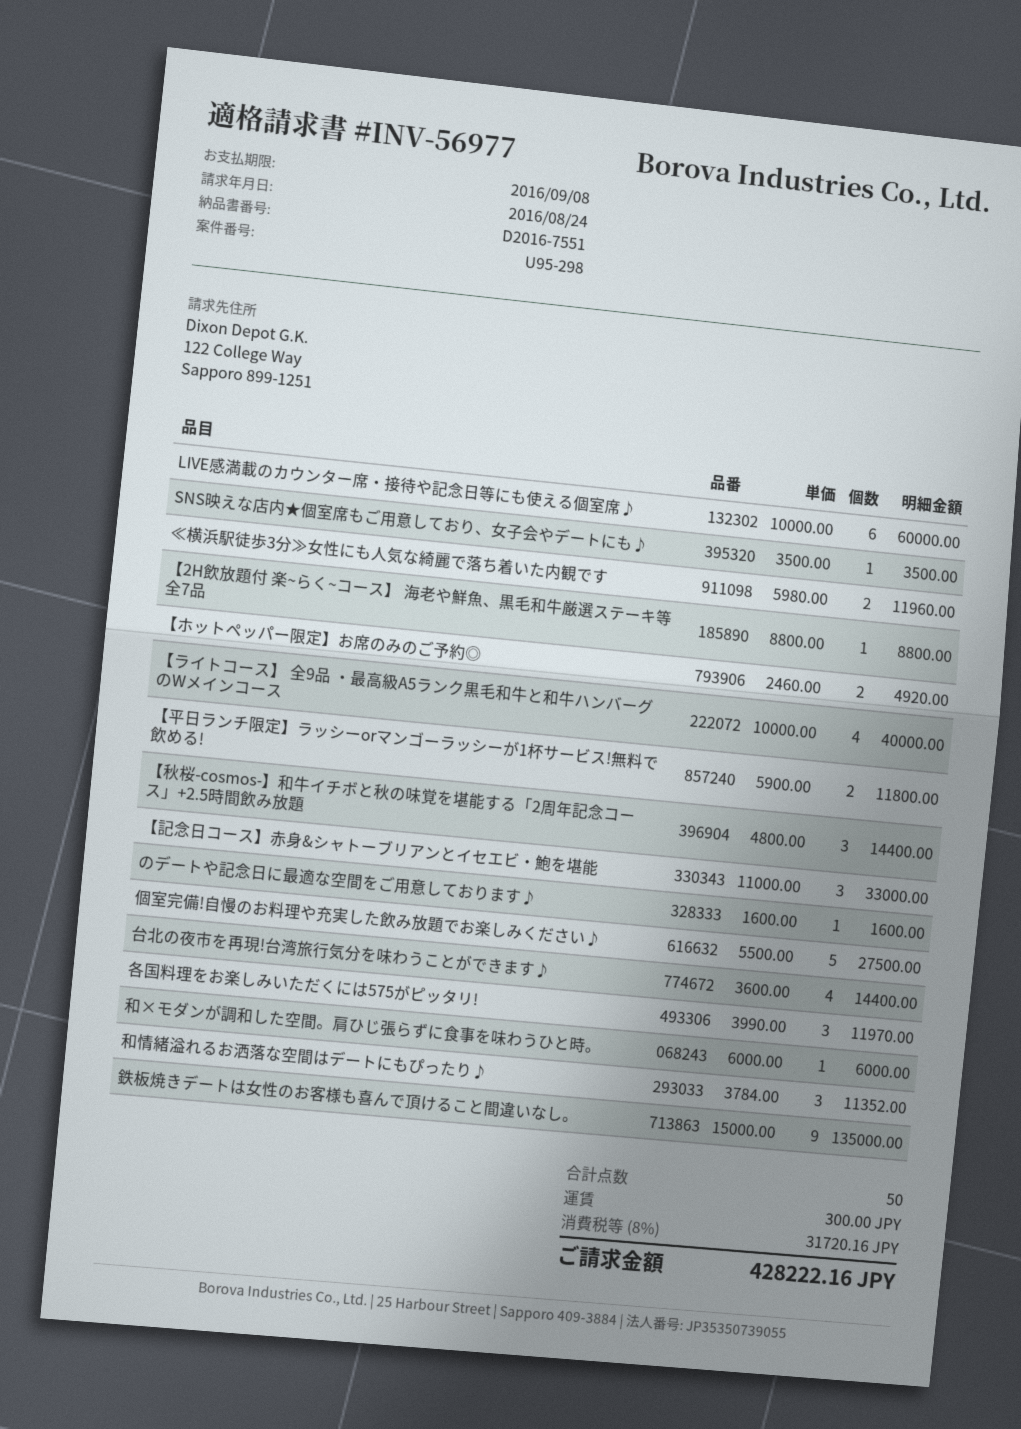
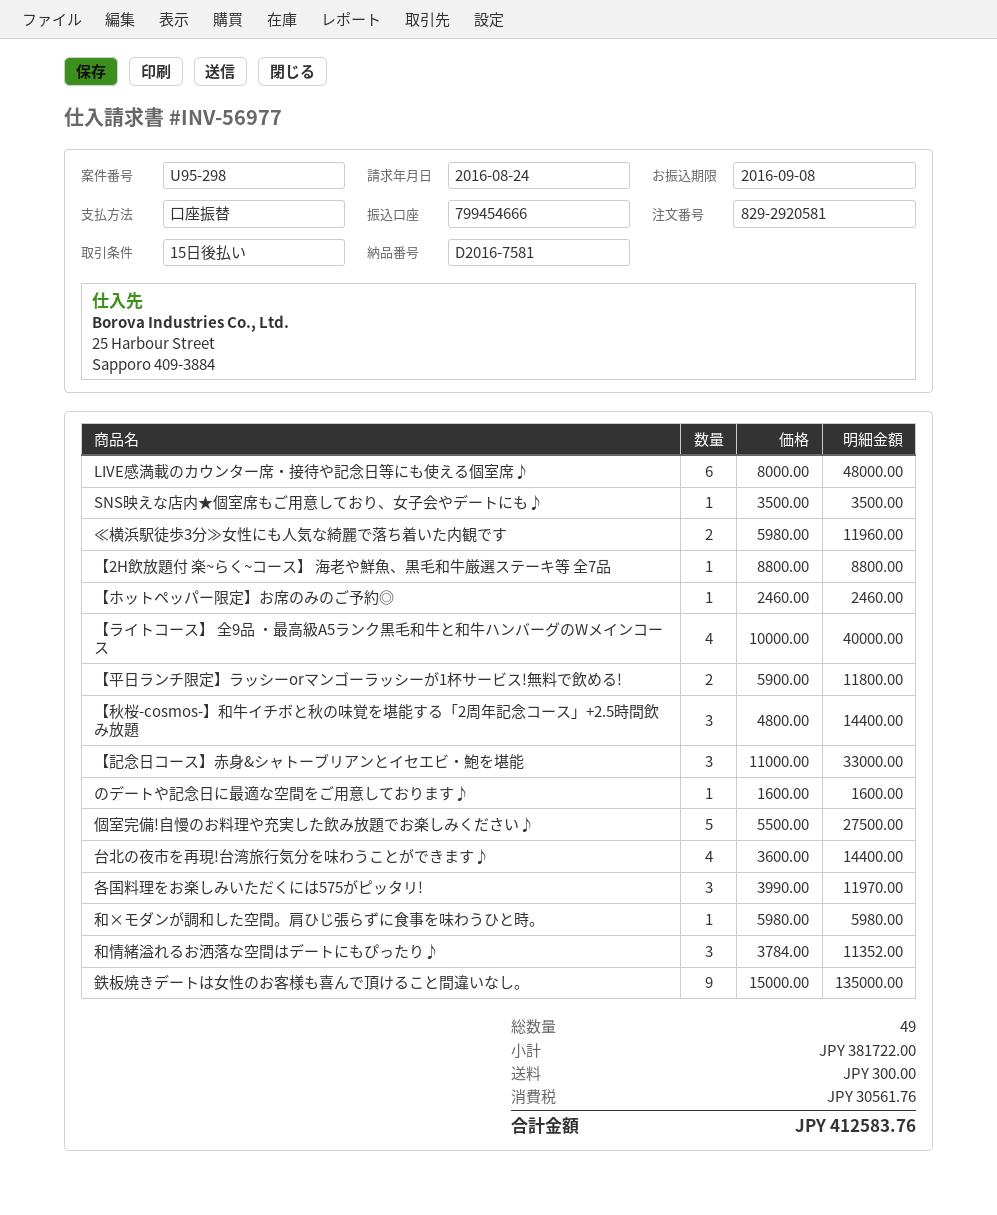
delivery note number: D2016-7551 -> D2016-7581
LIVE感満載のカウンター席・接待や記念日等にも使える個室席♪: 6 x 10000.00 = 60000.00 -> 6 x 8000.00 = 48000.00
【ホットペッパー限定】お席のみのご予約◎: 2 x 2460.00 = 4920.00 -> 1 x 2460.00 = 2460.00
和×モダンが調和した空間。肩ひじ張らずに食事を味わうひと時。: 1 x 6000.00 = 6000.00 -> 1 x 5980.00 = 5980.00
total quantity: 50 -> 49
tax: 31720.16 -> 30561.76
total: 428222.16 -> 412583.76

